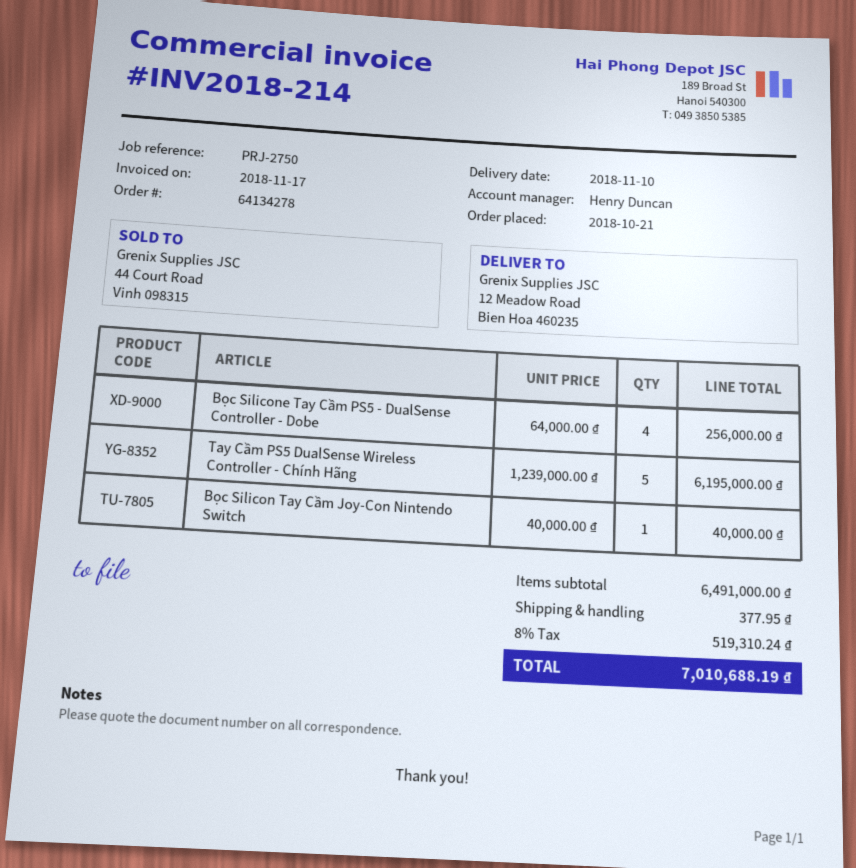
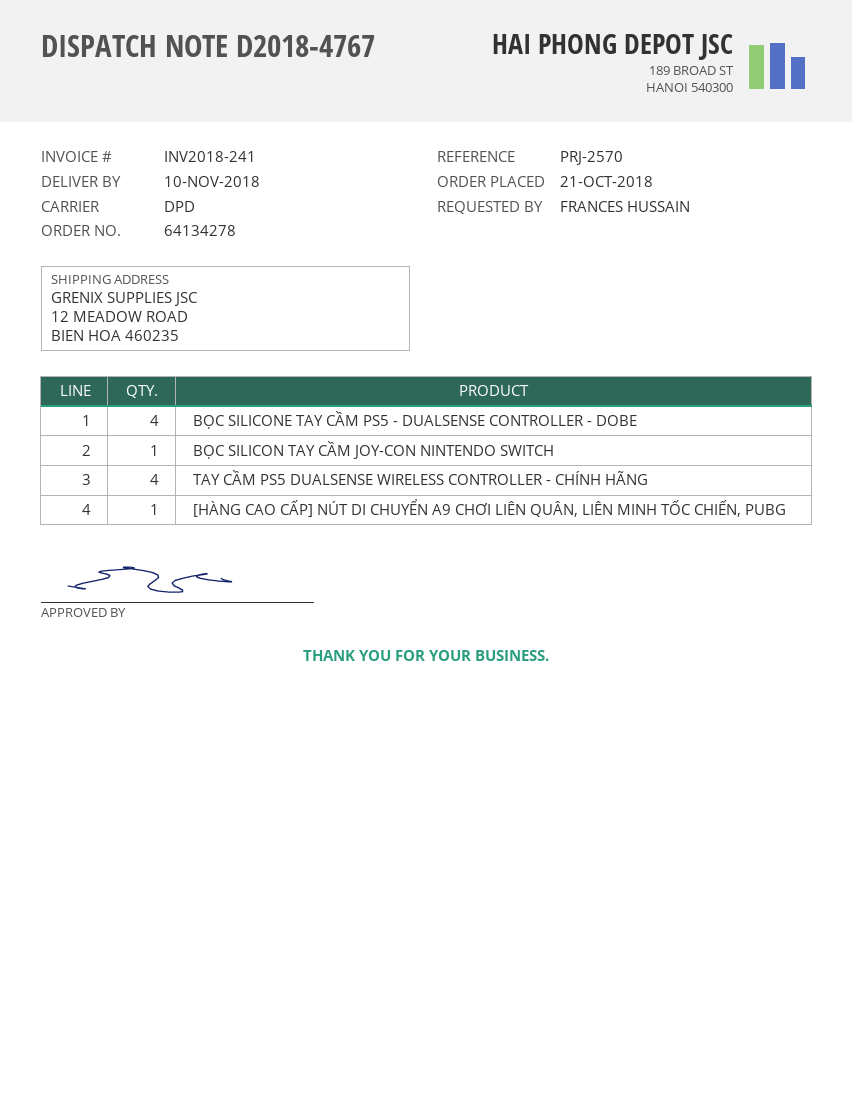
invoice number: INV2018-214 -> INV2018-241
reference: PRJ-2750 -> PRJ-2570
Tay Cầm PS5 DualSense Wireless Controller - Chính Hãng: 5 -> 4
[HÀNG CAO CẤP] NÚT DI CHUYỂN A9 CHƠI LIÊN QUÂN, LIÊN MINH TỐC CHIẾN, PUBG: none -> 1

